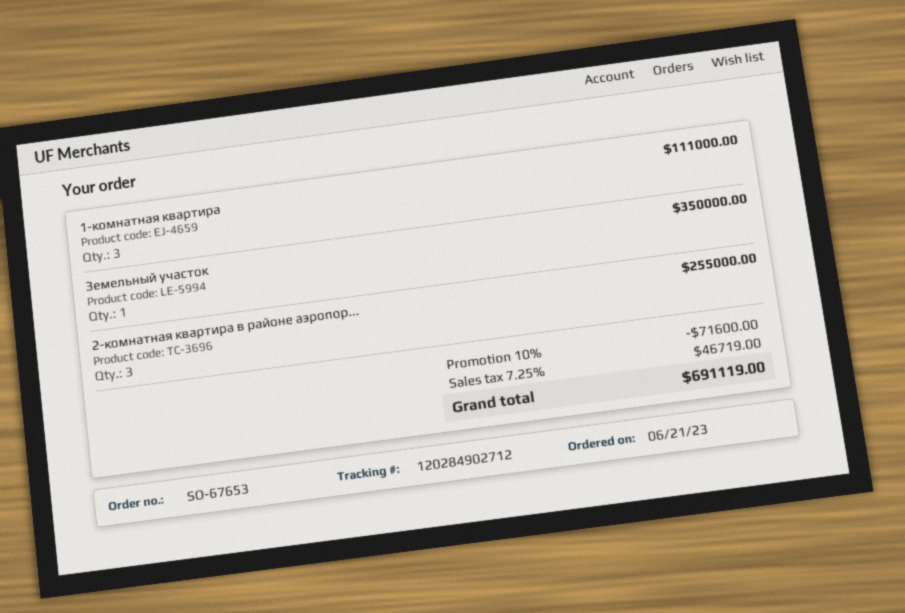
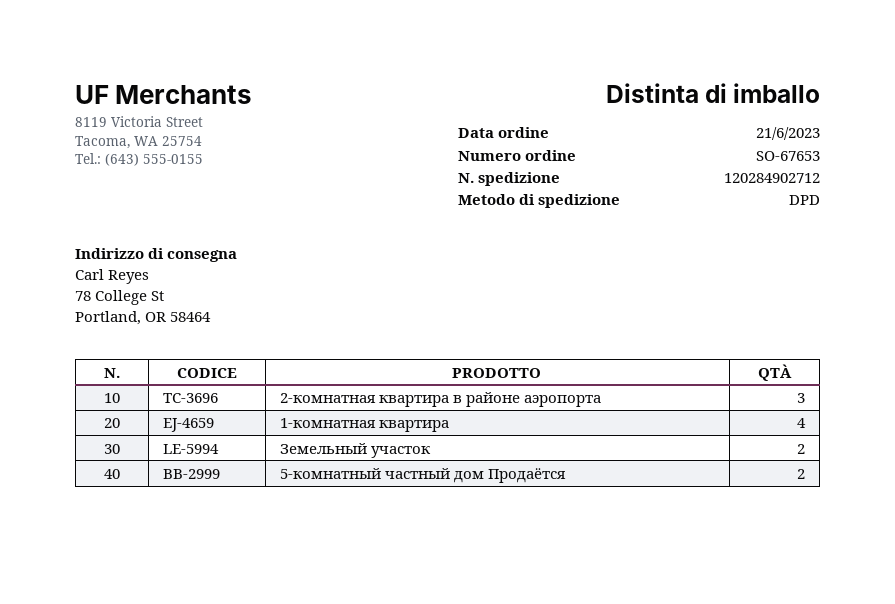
1-комнатная квартира: 3 -> 4
Земельный участок: 1 -> 2
5-комнатный частный дом Продаётся: none -> 2

